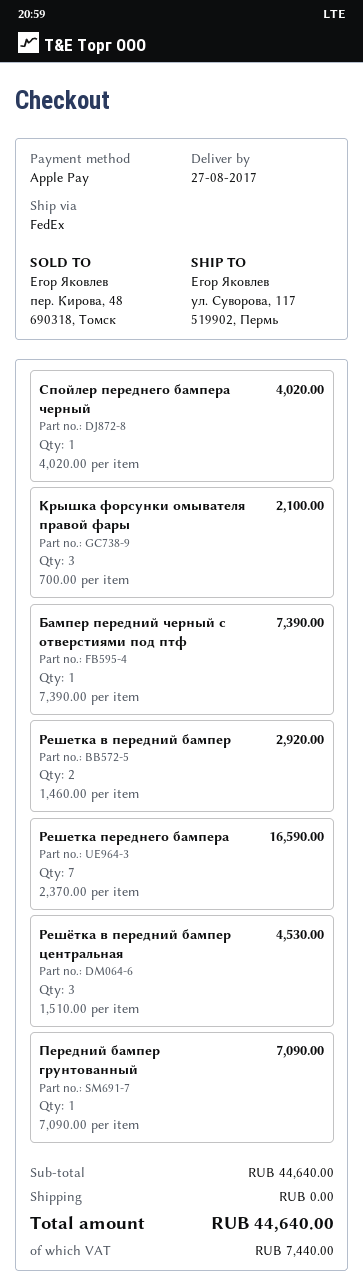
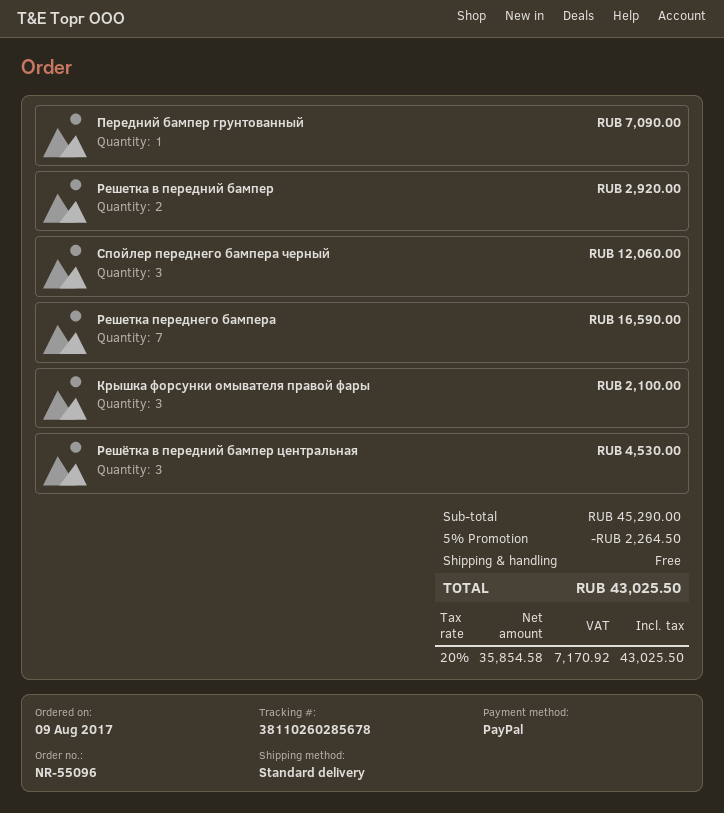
payment method: Apple Pay -> PayPal
shipping method: FedEx -> standard
Спойлер переднего бампера черный: 1 for 4020.00 -> 3 for 12060.00
Бампер передний черный с отверстиями под птф: 1 for 7390.00 -> none
subtotal: 44640.00 -> 45290.00
discount: none -> 5% = 2264.50
tax: 7440.00 -> 7170.92
total: 44640.00 -> 43025.50

